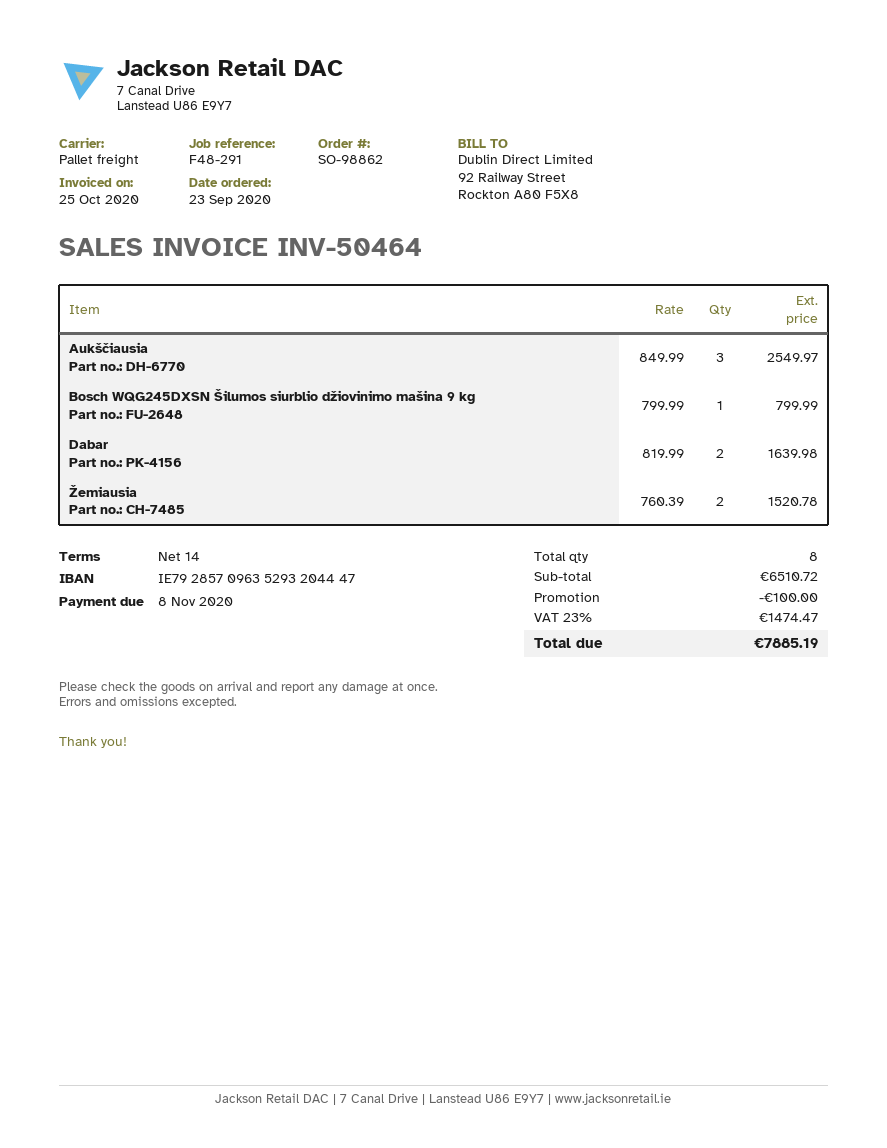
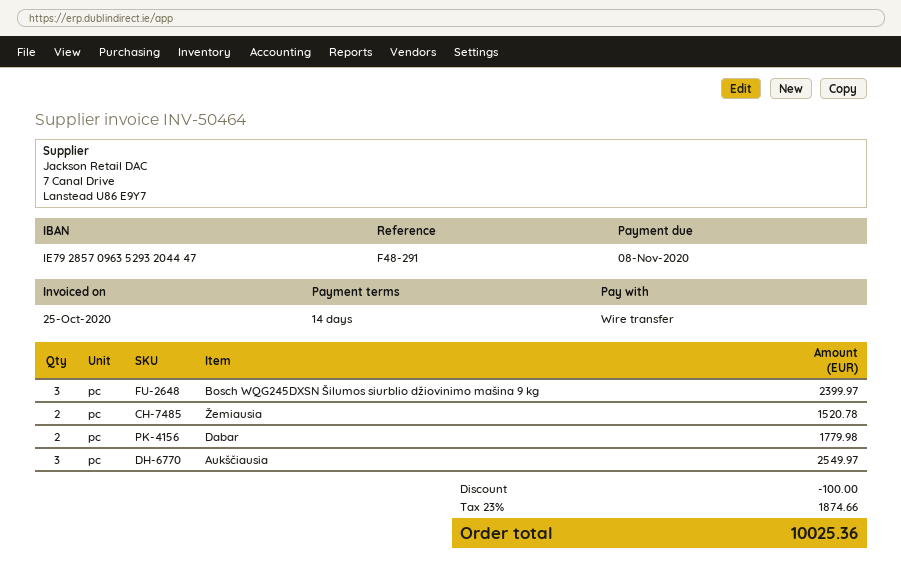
Bosch WQG245DXSN Šilumos siurblio džiovinimo mašina 9 kg: 1 for 799.99 -> 3 for 2399.97
Dabar: 2 for 1639.98 -> 2 for 1779.98
tax: 23% = 1474.47 -> 23% = 1874.66
total: 7885.19 -> 10025.36

